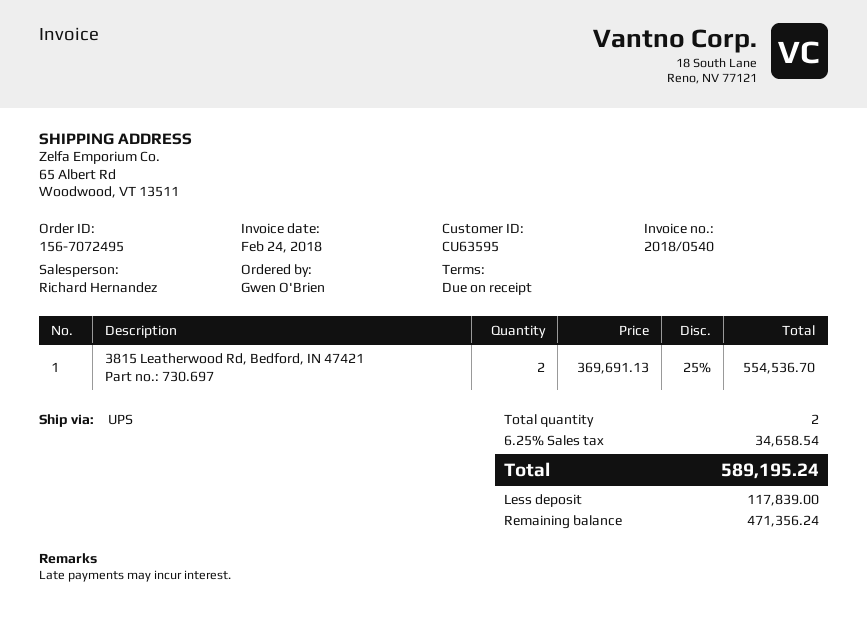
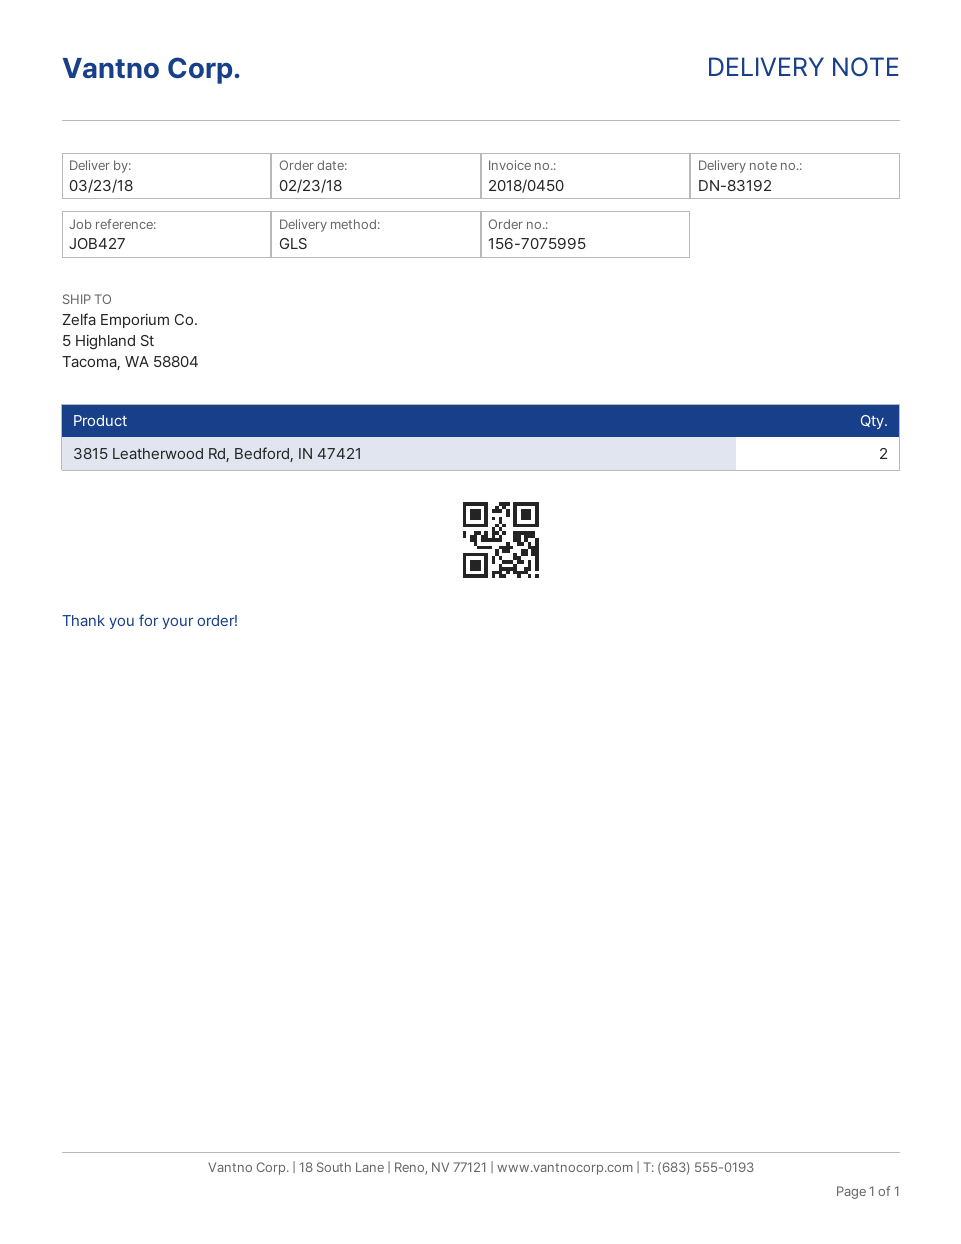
order number: 156-7072495 -> 156-7075995
invoice number: 2018/0540 -> 2018/0450
shipping method: UPS -> GLS
ship to: 65 Albert Rd, Woodwood, VT 13511 -> 5 Highland St, Tacoma, WA 58804

